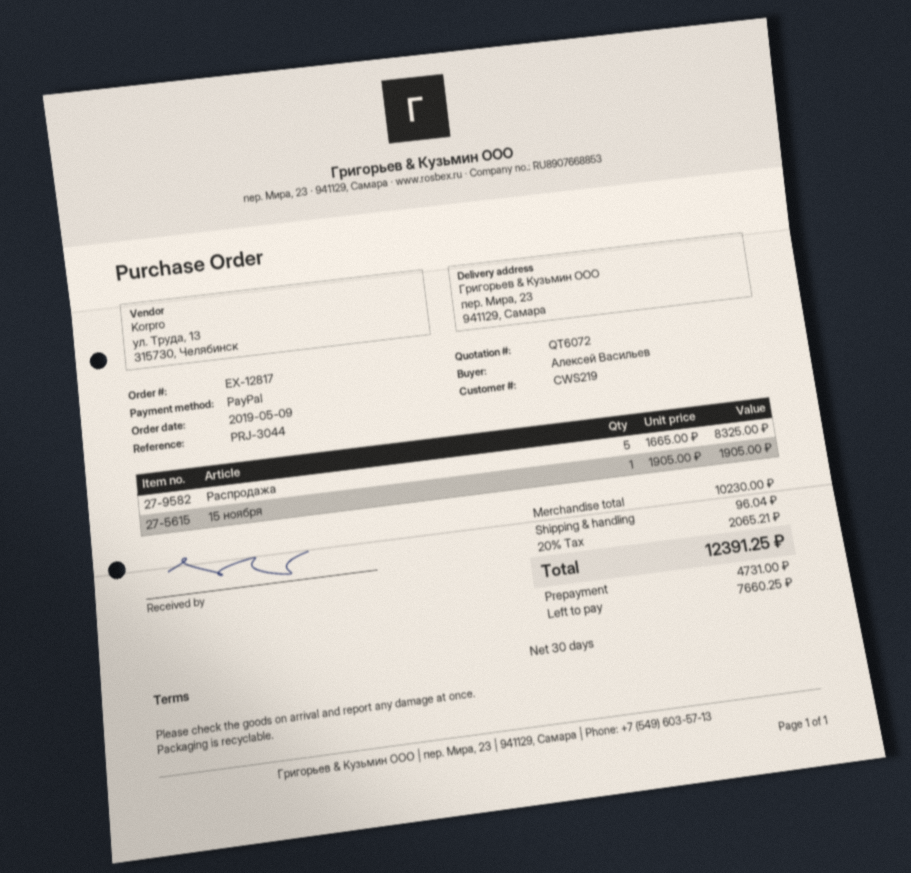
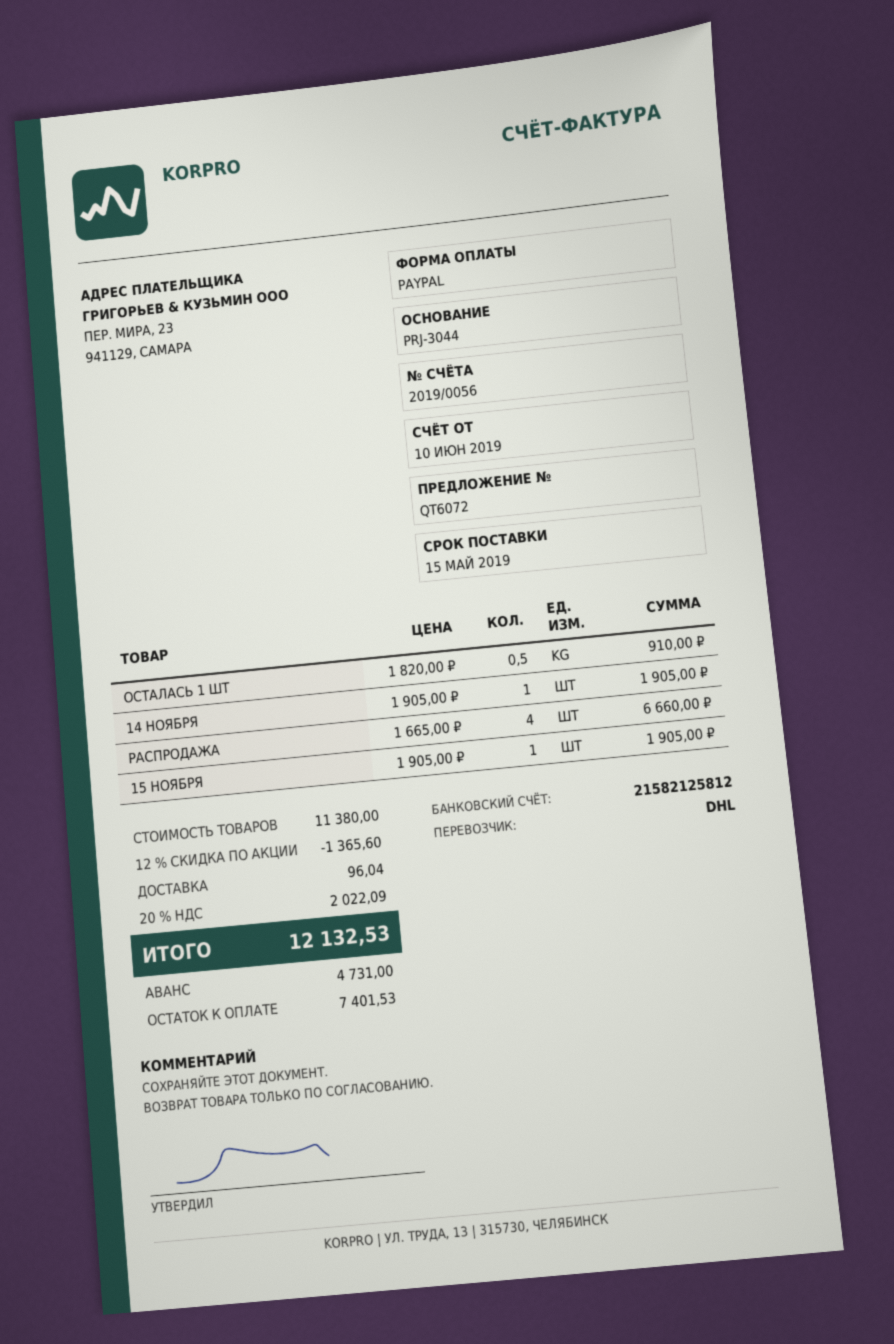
Распродажа: 5 x 1665.00 = 8325.00 -> 4 x 1665.00 = 6660.00
ОСТАЛАСЬ 1 ШТ: none -> 0.5 x 1820.00 = 910.00
14 НОЯБРЯ: none -> 1 x 1905.00 = 1905.00
subtotal: 10230.00 -> 11380.00
discount: none -> 12% = 1365.60
tax: 20% = 2065.21 -> 20% = 2022.09
total: 12391.25 -> 12132.53
balance: 7660.25 -> 7401.53

